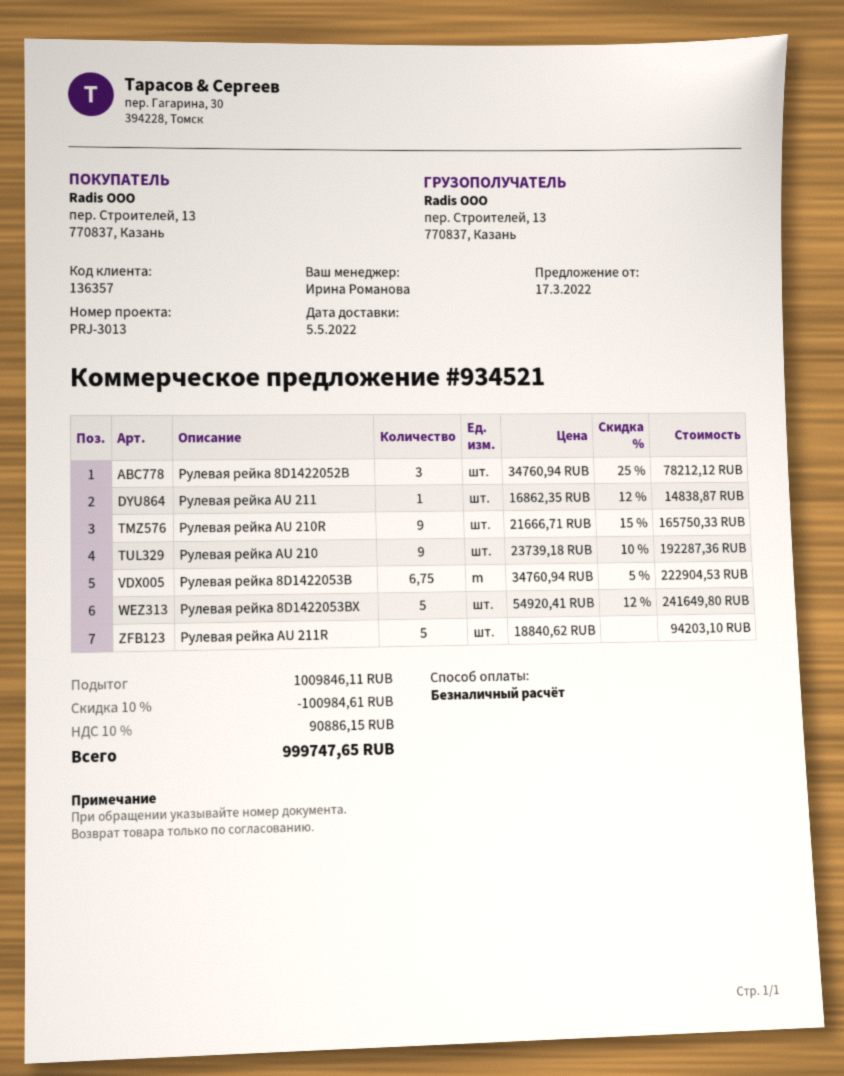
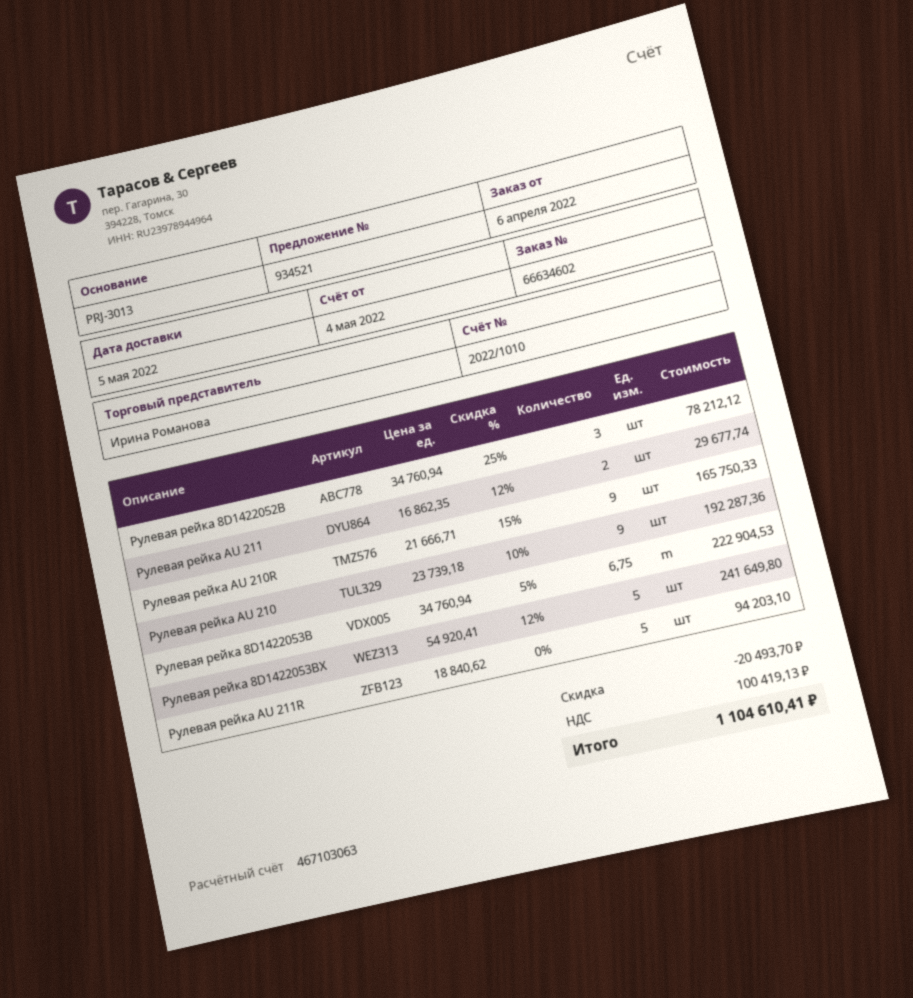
Рулевая рейка AU 211: 1 x 16862.35 - 12% = 14838.87 -> 2 x 16862.35 - 12% = 29677.74
discount: 100984.61 -> 20493.70
tax: 90886.15 -> 100419.13
total: 999747.65 -> 1104610.41

